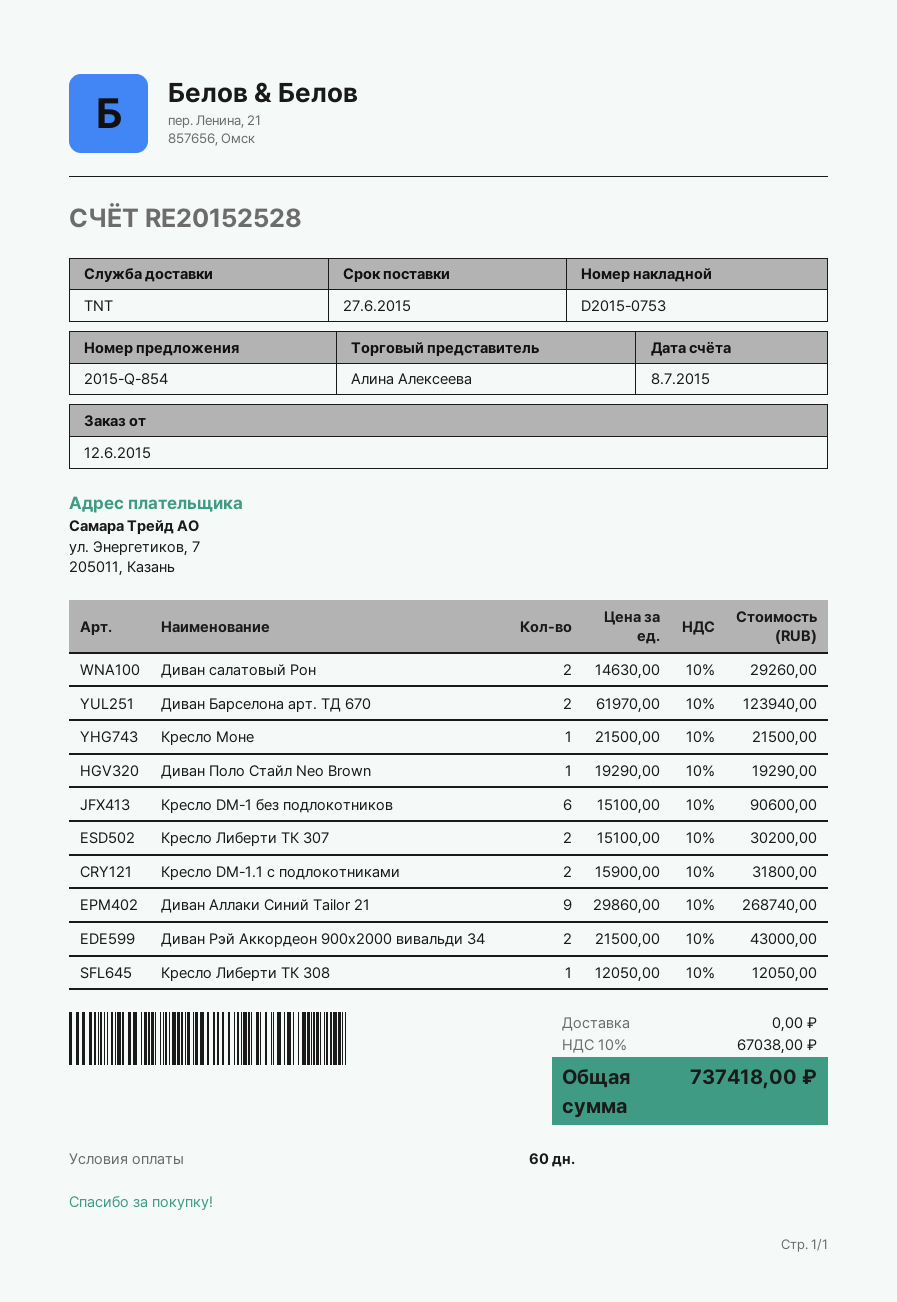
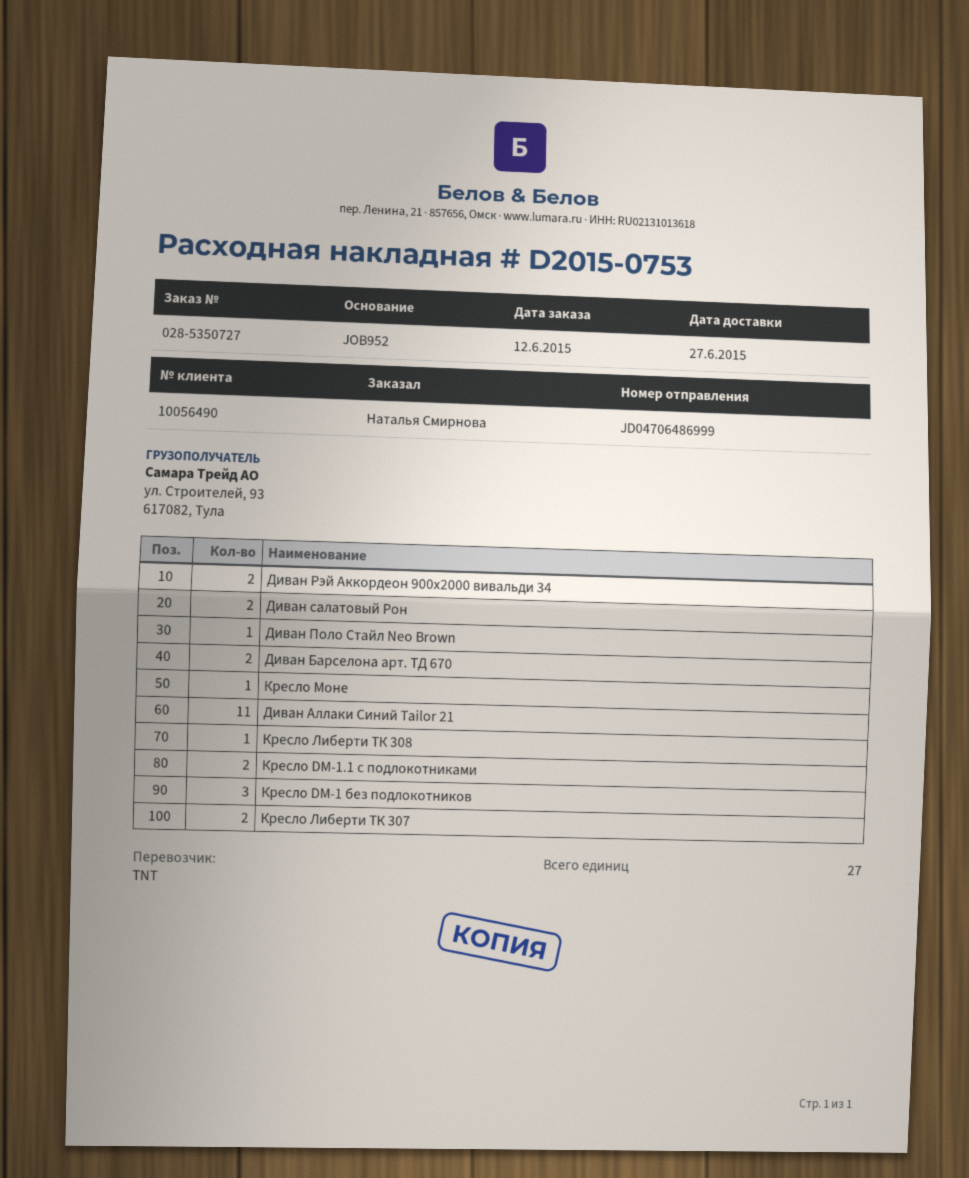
Кресло DM-1 без подлокотников: 6 -> 3
Диван Аллаки Синий Tailor 21: 9 -> 11

